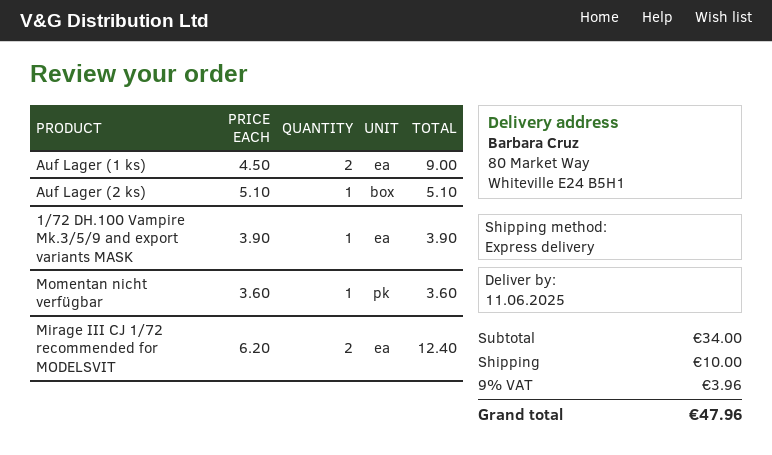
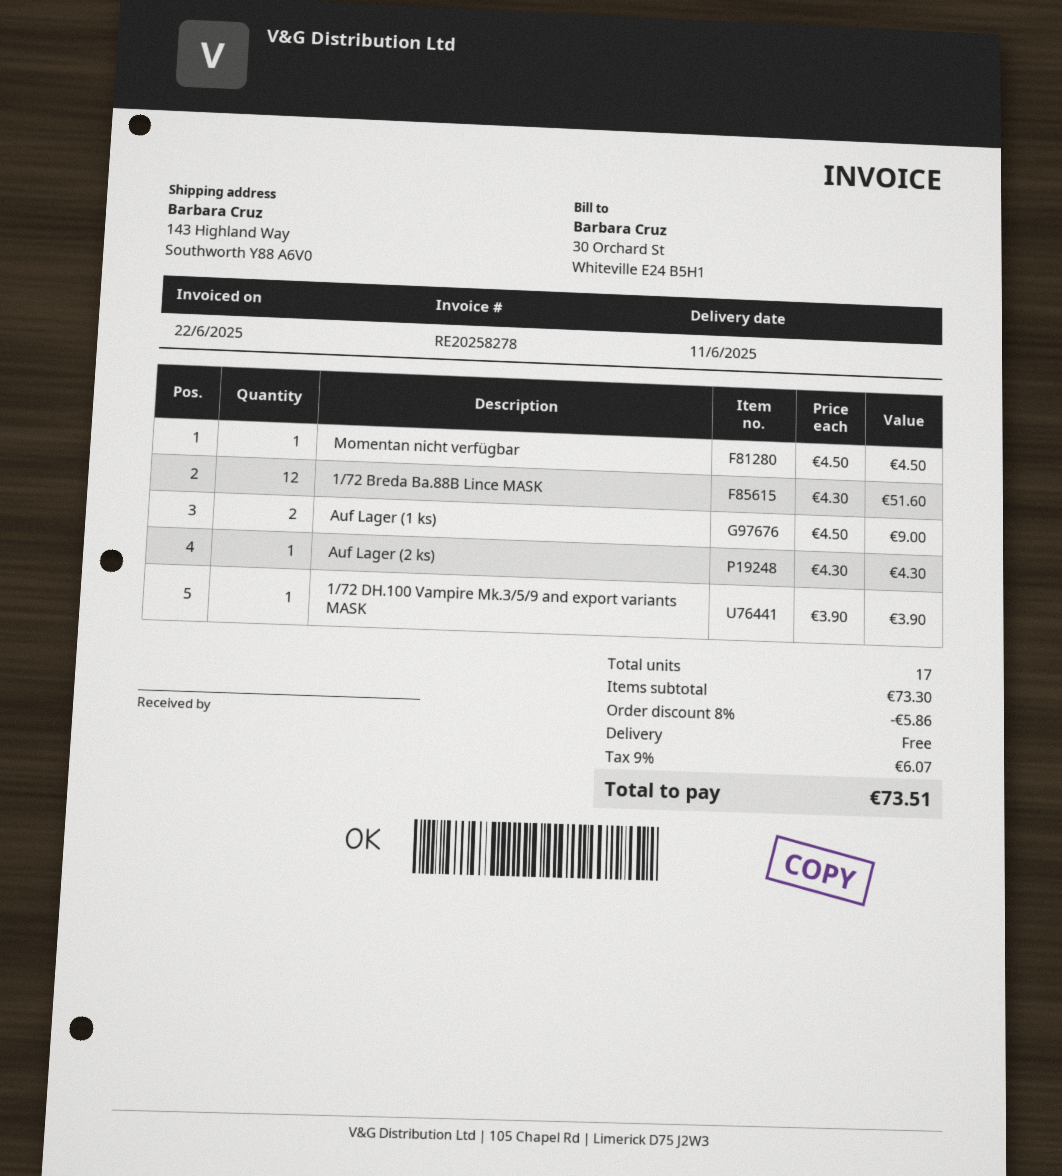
ship to: 80 Market Way, Whiteville E24 B5H1 -> 143 Highland Way, Southworth Y88 A6V0
Auf Lager (2 ks): 1 x 5.10 = 5.10 -> 1 x 4.30 = 4.30
Momentan nicht verfügbar: 1 x 3.60 = 3.60 -> 1 x 4.50 = 4.50
Mirage III CJ 1/72 recommended for MODELSVIT: 2 x 6.20 = 12.40 -> none
1/72 Breda Ba.88B Lince MASK: none -> 12 x 4.30 = 51.60
subtotal: 34.00 -> 73.30
discount: none -> 8% = 5.86
shipping: 10.00 -> 0.00
tax: 9% = 3.96 -> 9% = 6.07
total: 47.96 -> 73.51

